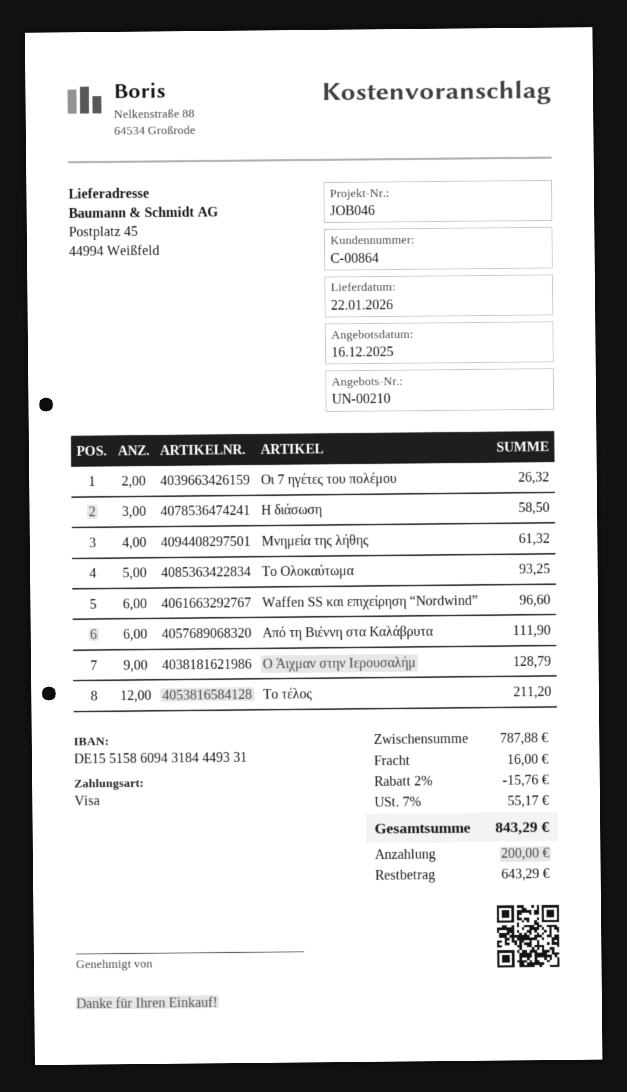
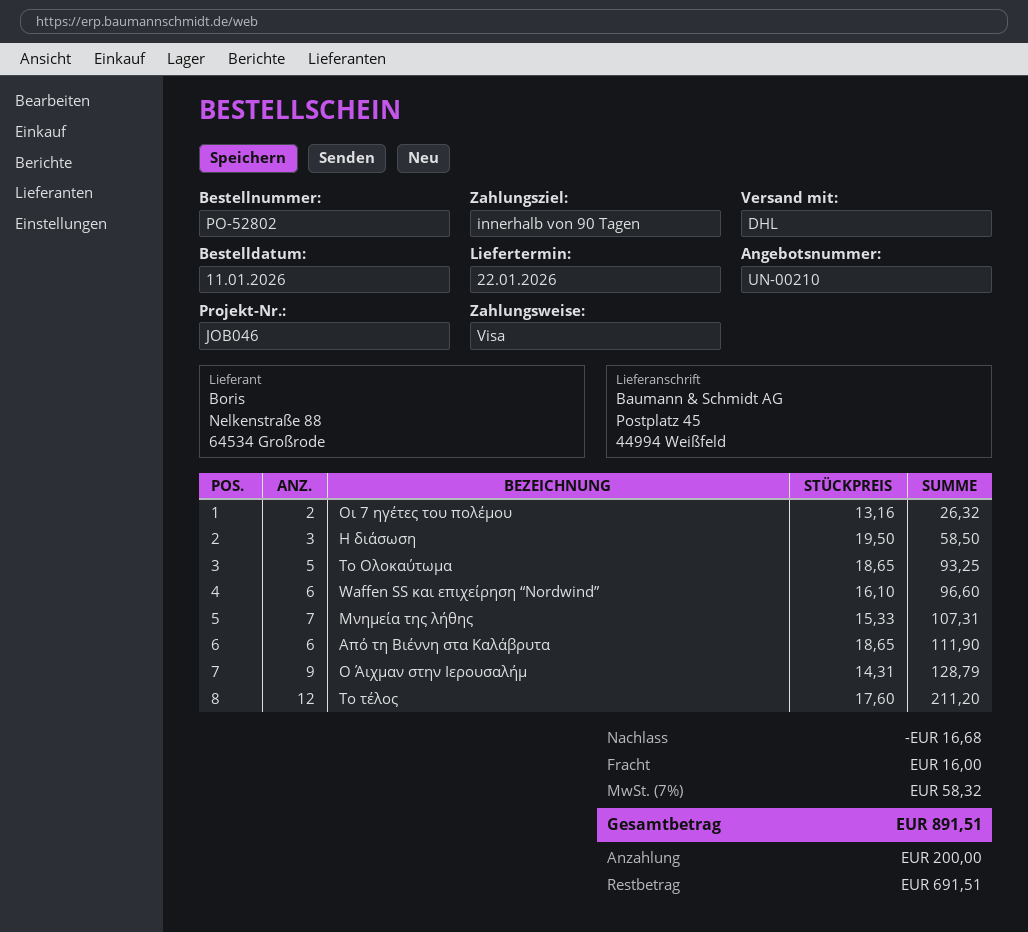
Μνημεία της λήθης: 4 for 61.32 -> 7 for 107.31
discount: 15.76 -> 16.68
tax: 7% = 55.17 -> 7% = 58.32
total: 843.29 -> 891.51
balance: 643.29 -> 691.51

